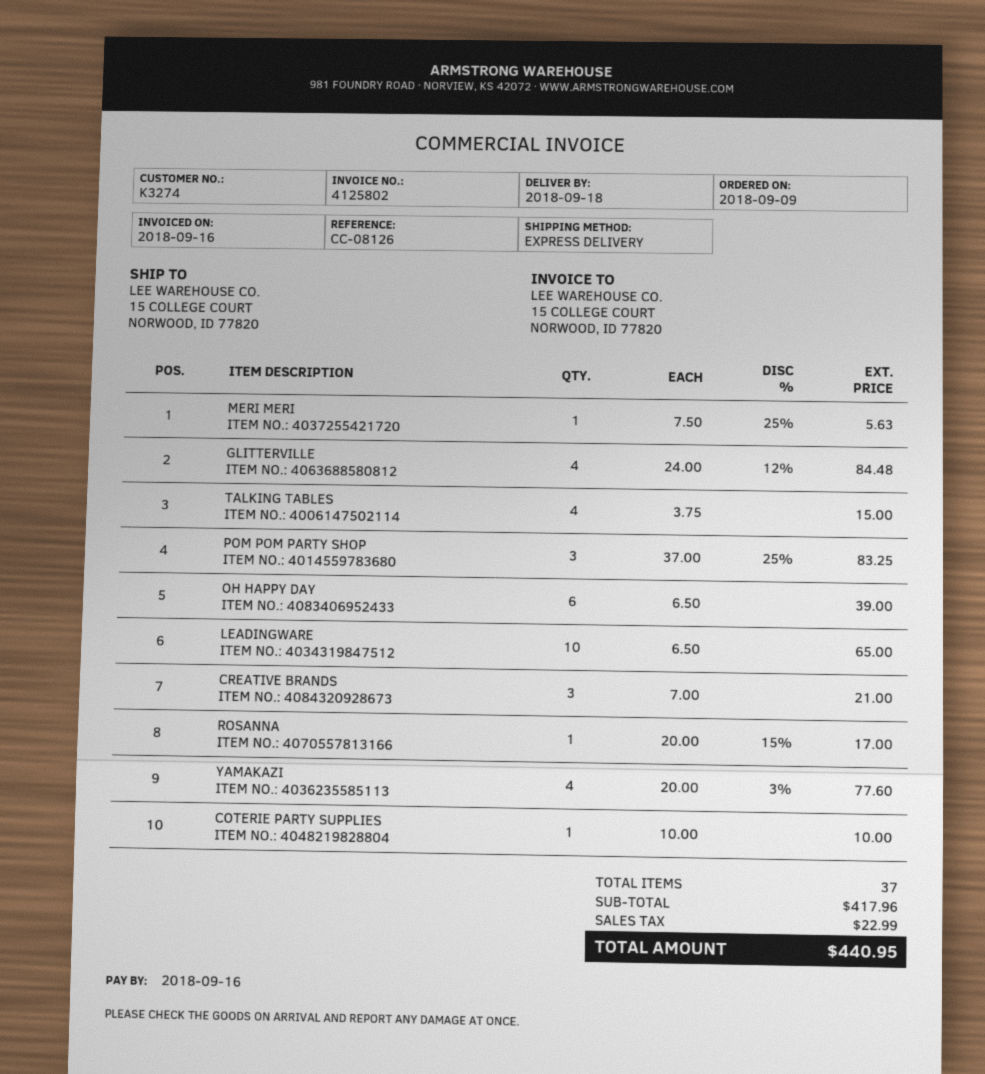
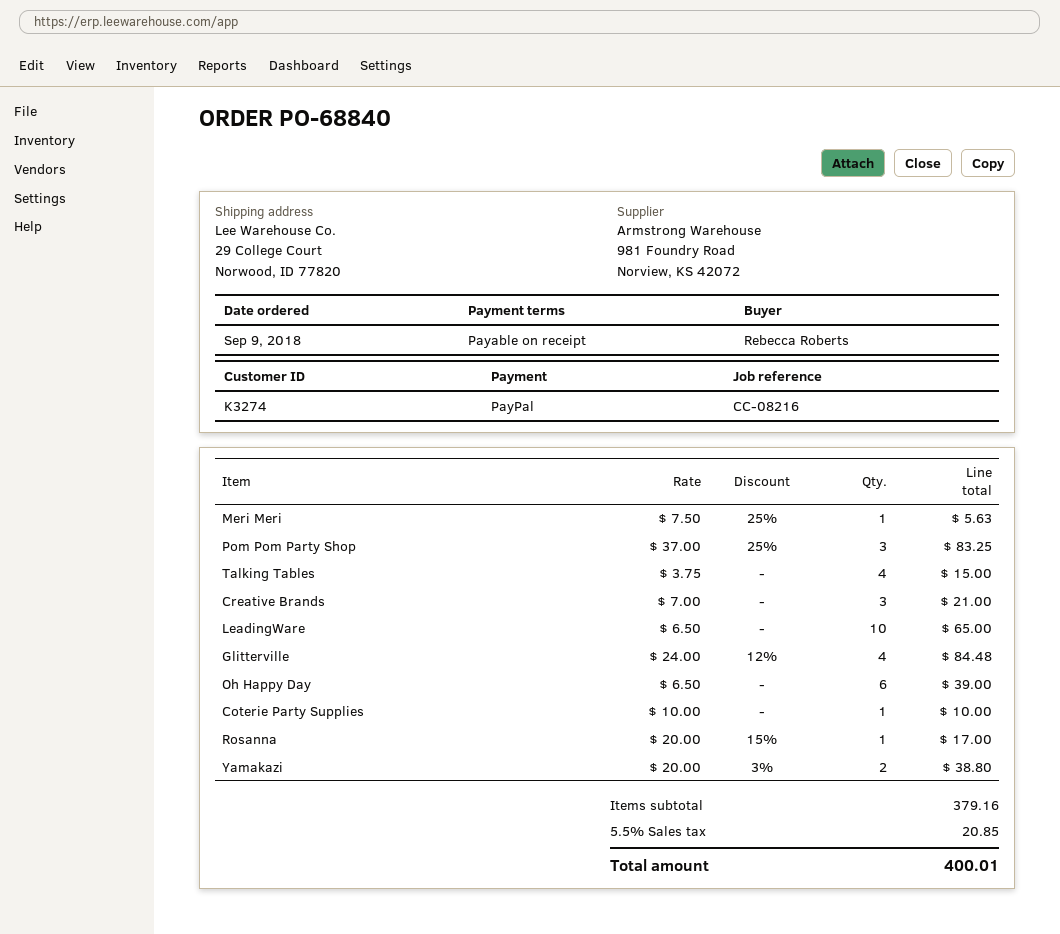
reference: CC-08126 -> CC-08216
ship to: 15 COLLEGE COURT, NORWOOD, ID 77820 -> 29 College Court, Norwood, ID 77820
YAMAKAZI: 4 x 20.00 - 3% = 77.60 -> 2 x 20.00 - 3% = 38.80
subtotal: 417.96 -> 379.16
tax: 22.99 -> 20.85
total: 440.95 -> 400.01

